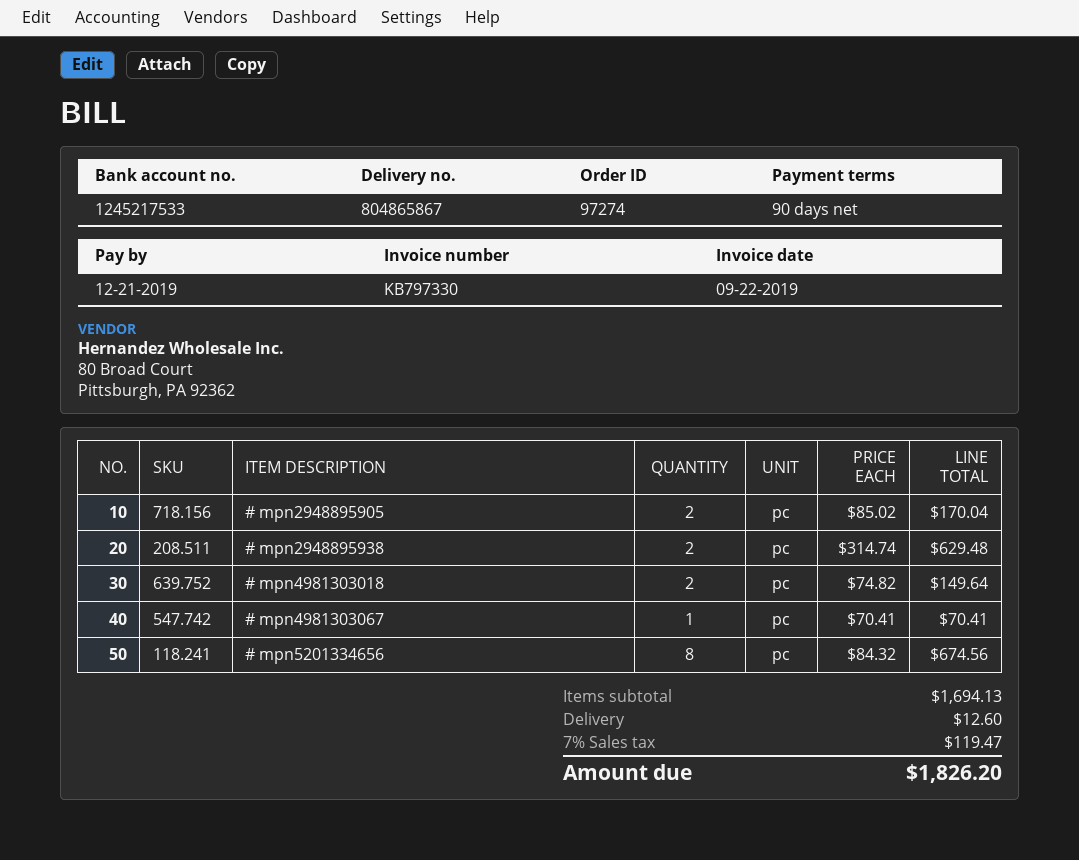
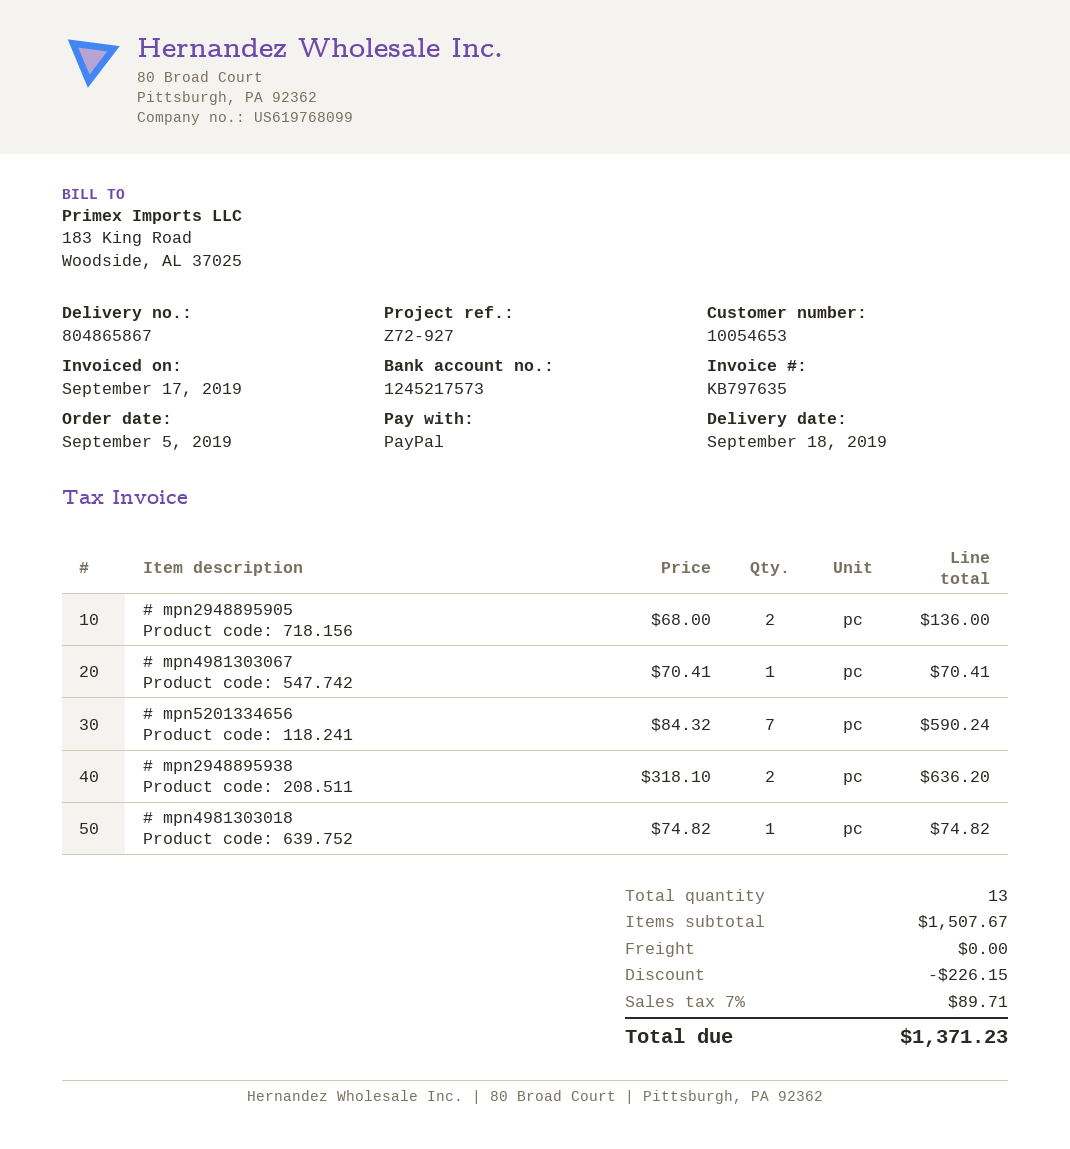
invoice number: KB797330 -> KB797635
invoice date: 2019-09-22 -> 2019-09-17
bank account: 1245217533 -> 1245217573
# mpn2948895905: 2 x 85.02 = 170.04 -> 2 x 68.00 = 136.00
# mpn2948895938: 2 x 314.74 = 629.48 -> 2 x 318.10 = 636.20
# mpn4981303018: 2 x 74.82 = 149.64 -> 1 x 74.82 = 74.82
# mpn5201334656: 8 x 84.32 = 674.56 -> 7 x 84.32 = 590.24
subtotal: 1694.13 -> 1507.67
discount: none -> 226.15
shipping: 12.60 -> 0.00
tax: 7% = 119.47 -> 7% = 89.71
total: 1826.20 -> 1371.23

